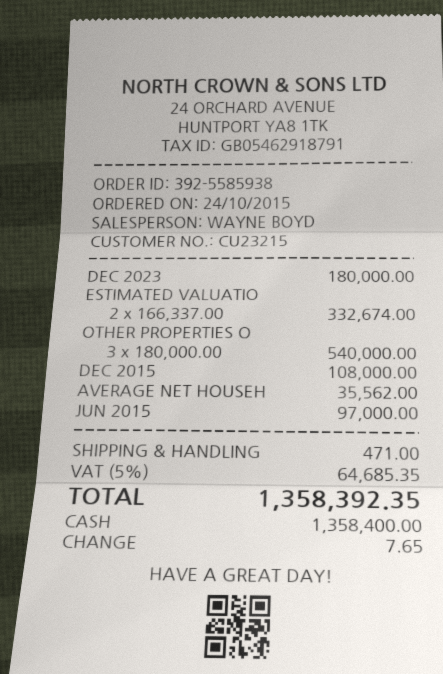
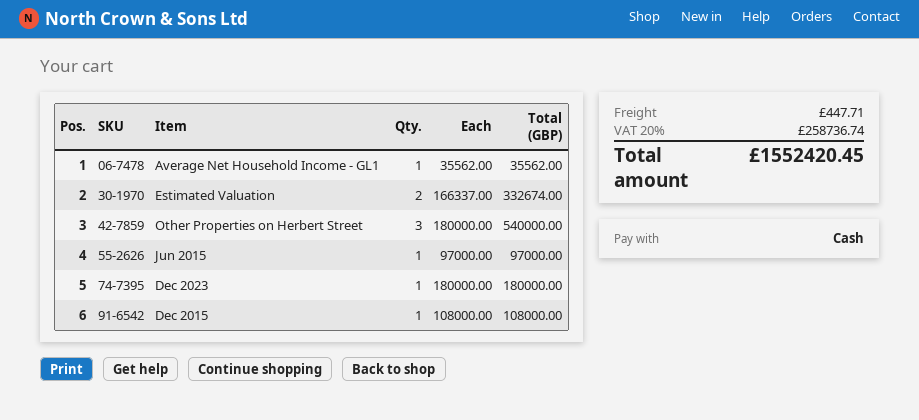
shipping: 471.00 -> 447.71
tax: 5% = 64685.35 -> 20% = 258736.74
total: 1358392.35 -> 1552420.45

